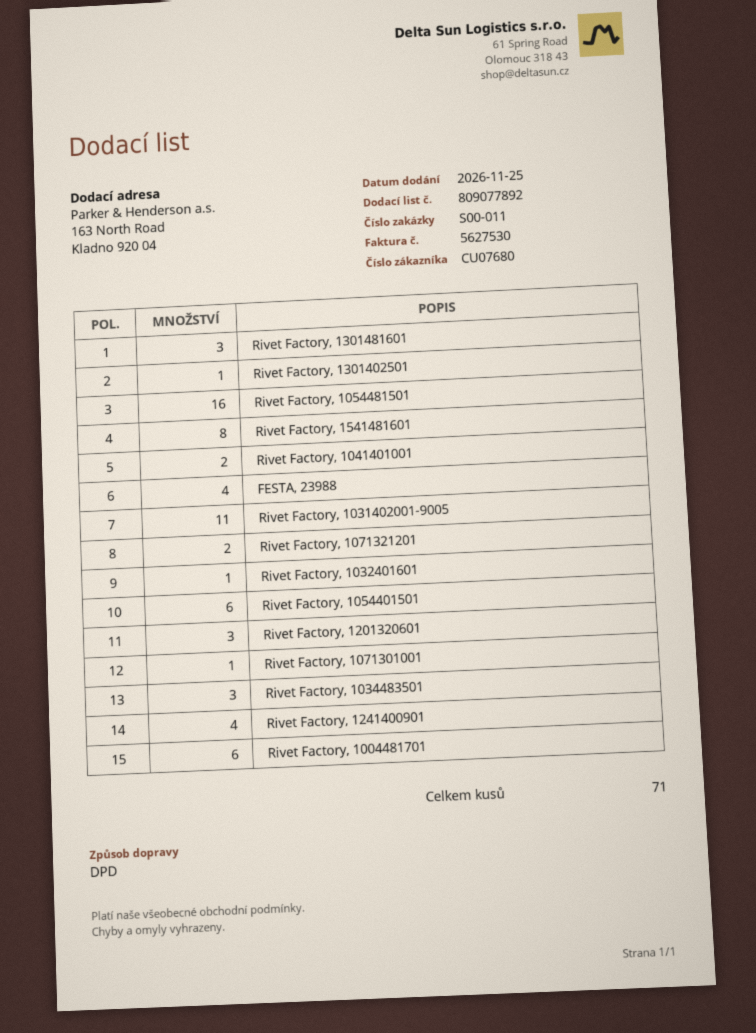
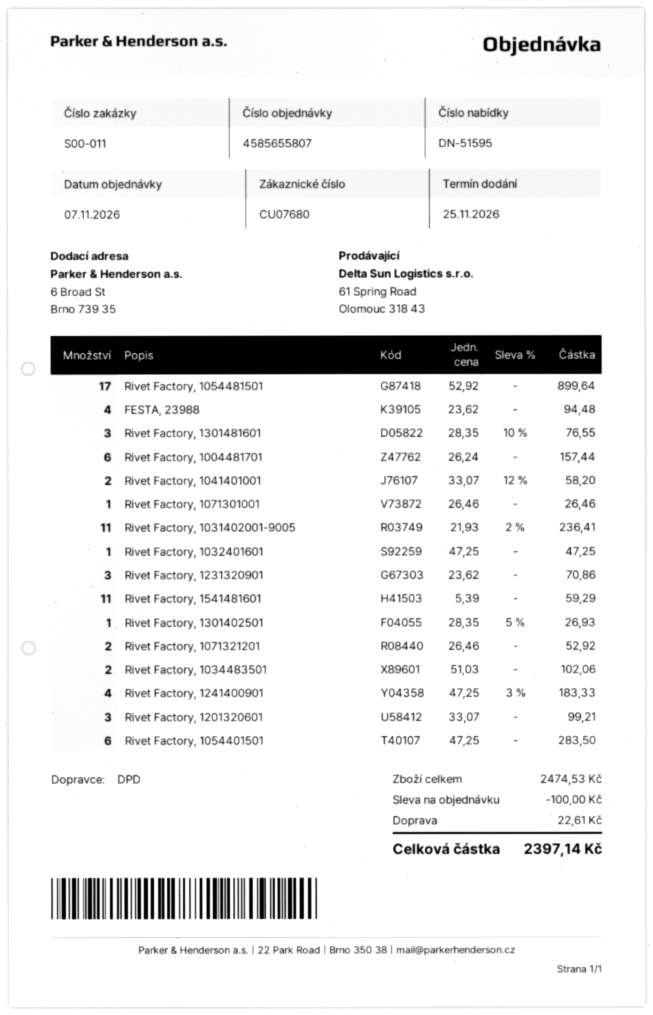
ship to: 163 North Road, Kladno 920 04 -> 6 Broad St, Brno 739 35
Rivet Factory, 1054481501: 16 -> 17
Rivet Factory, 1541481601: 8 -> 11
Rivet Factory, 1034483501: 3 -> 2
Rivet Factory, 1231320901: none -> 3

